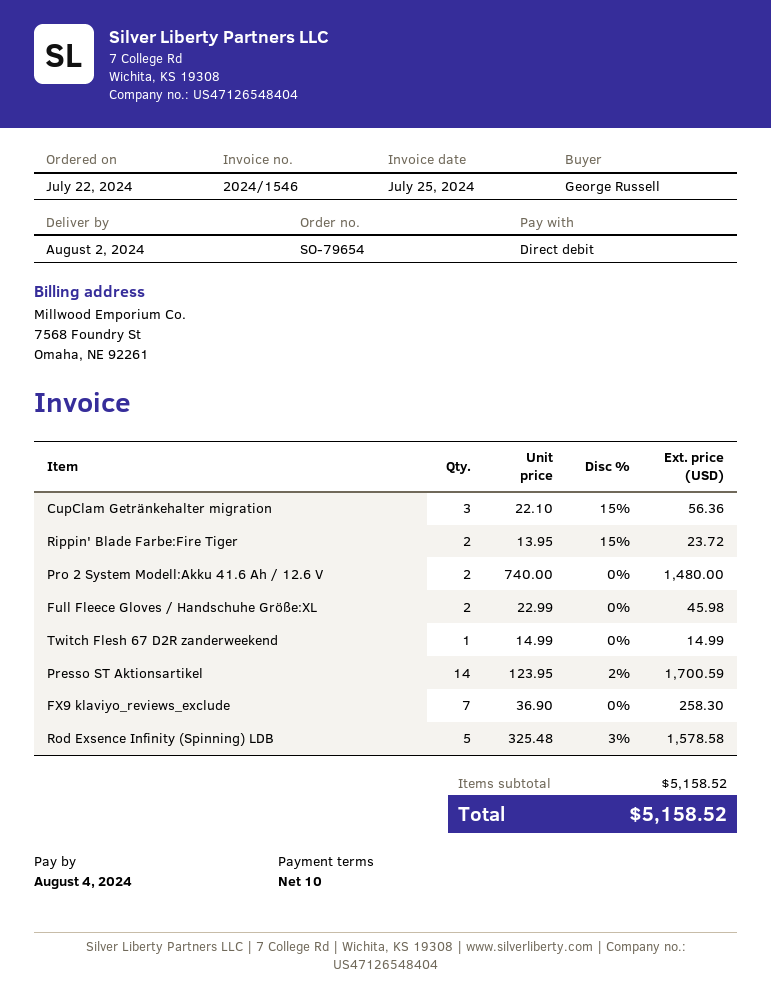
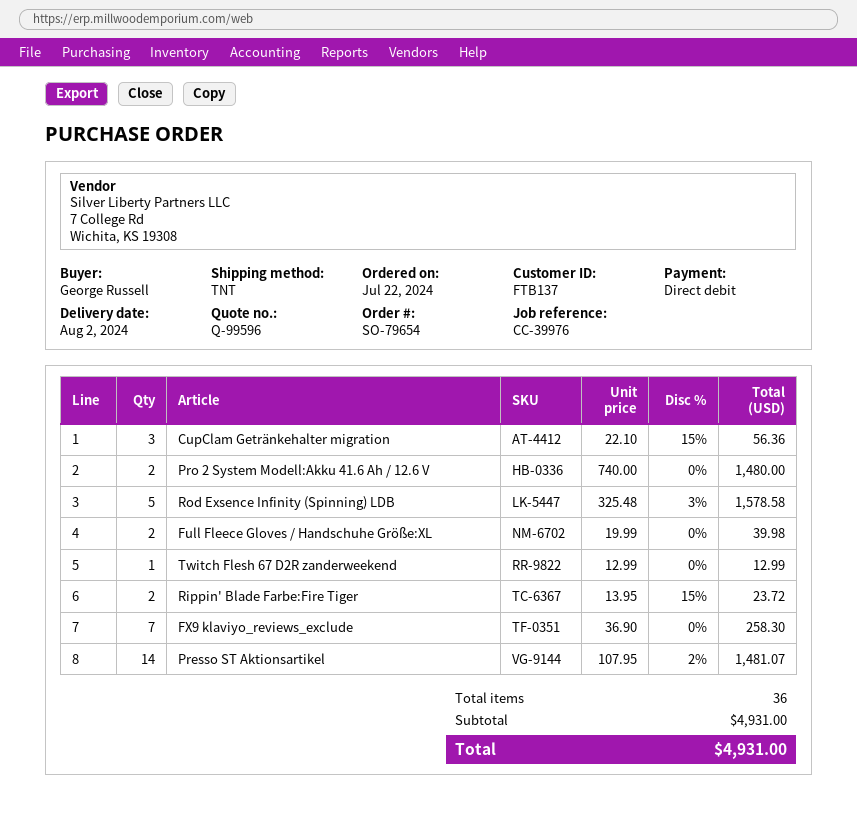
Full Fleece Gloves / Handschuhe Größe:XL: 2 x 22.99 = 45.98 -> 2 x 19.99 = 39.98
Twitch Flesh 67 D2R zanderweekend: 1 x 14.99 = 14.99 -> 1 x 12.99 = 12.99
Presso ST Aktionsartikel: 14 x 123.95 - 2% = 1700.59 -> 14 x 107.95 - 2% = 1481.07
subtotal: 5158.52 -> 4931.00
total: 5158.52 -> 4931.00

